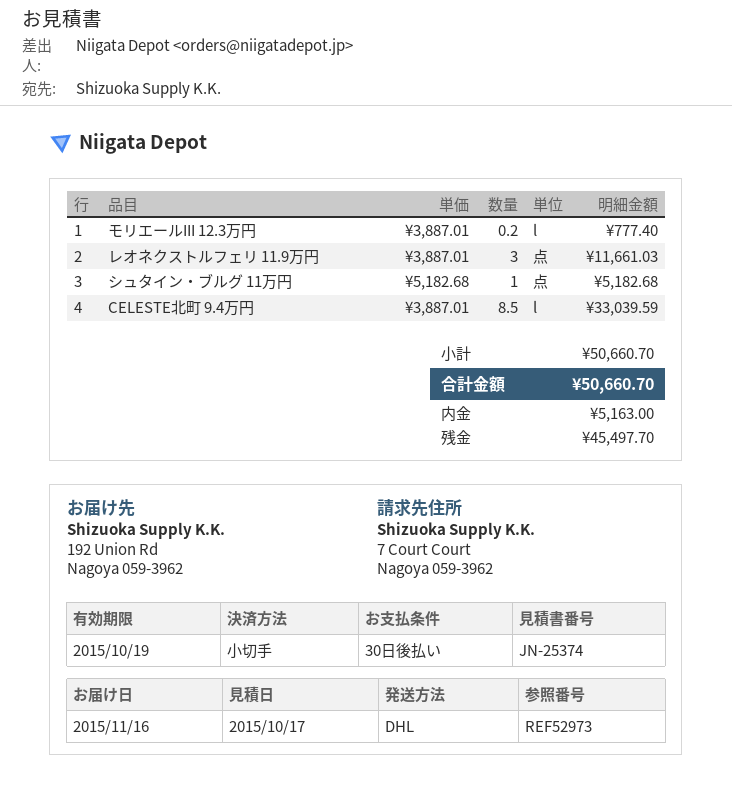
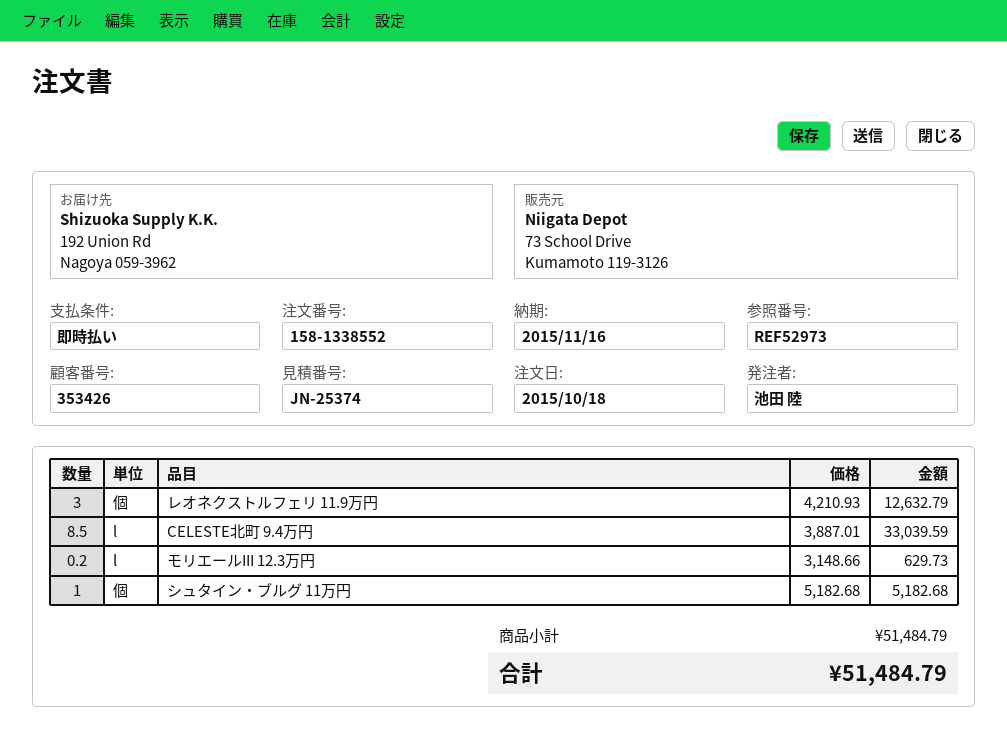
payment terms: 30 days -> on receipt
モリエールIII 12.3万円: 0.2 x 3887.01 = 777.40 -> 0.2 x 3148.66 = 629.73
レオネクストルフェリ 11.9万円: 3 x 3887.01 = 11661.03 -> 3 x 4210.93 = 12632.79
subtotal: 50660.70 -> 51484.79
total: 50660.70 -> 51484.79

